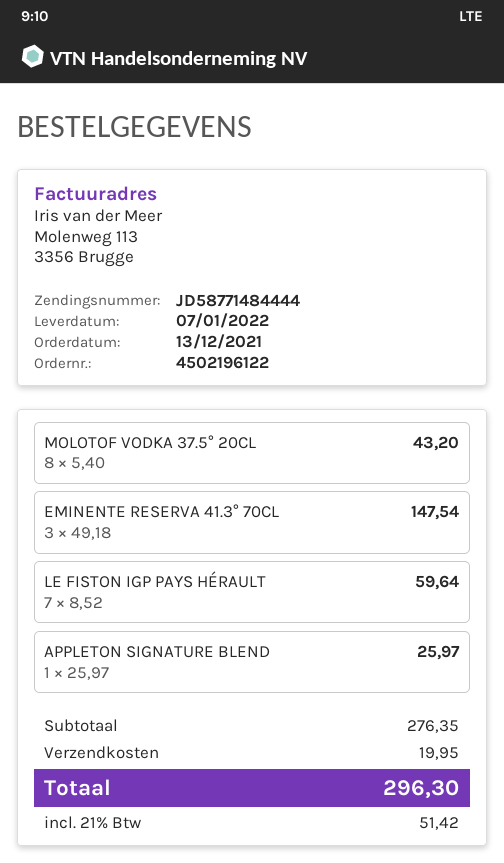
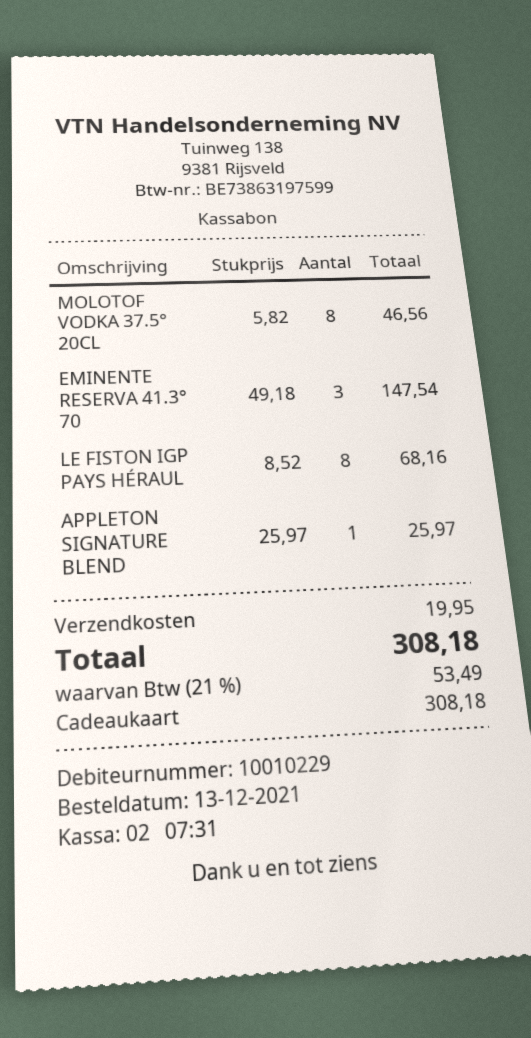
MOLOTOF VODKA 37.5° 20CL: 8 x 5.40 = 43.20 -> 8 x 5.82 = 46.56
LE FISTON IGP PAYS HÉRAULT: 7 x 8.52 = 59.64 -> 8 x 8.52 = 68.16
tax: 21% = 51.42 -> 21% = 53.49
total: 296.30 -> 308.18

